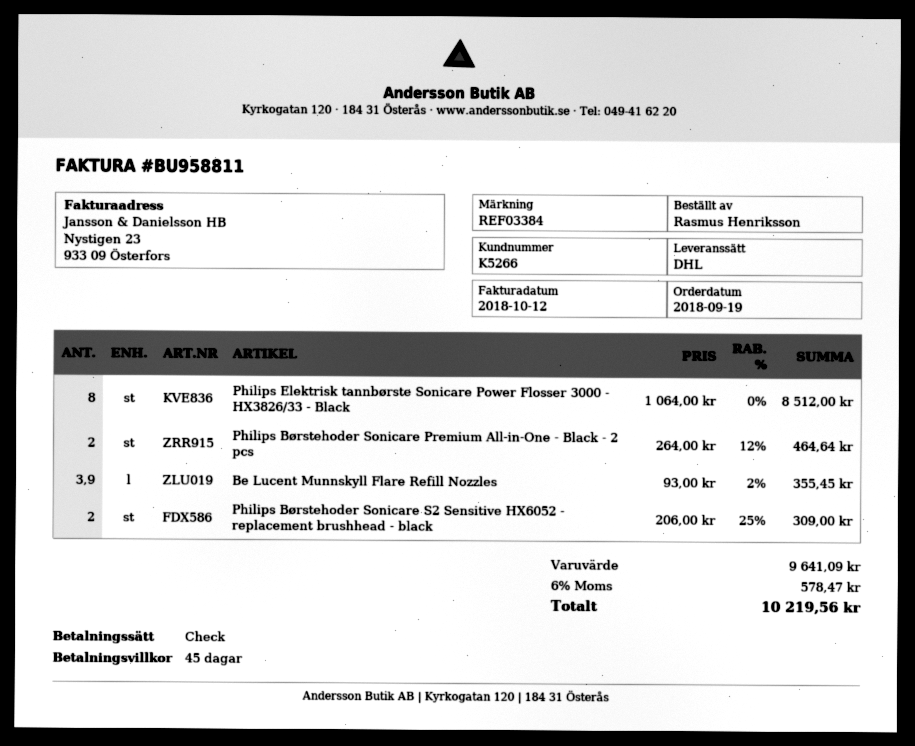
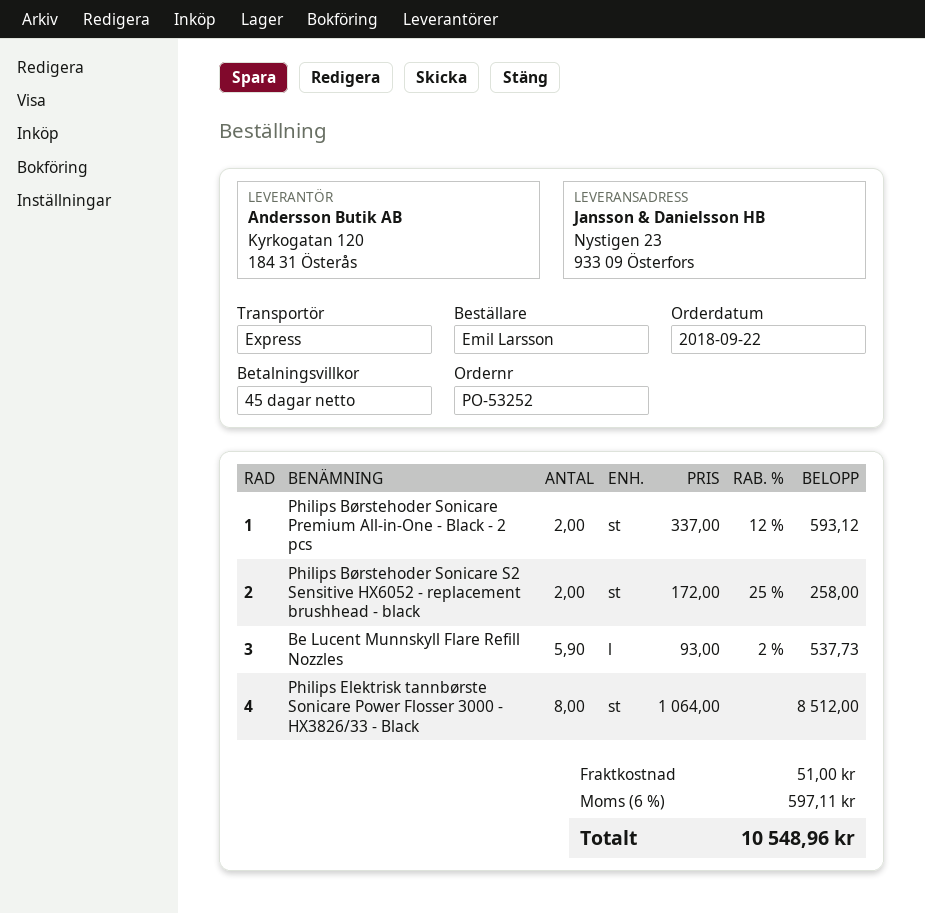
order date: 2018-09-19 -> 2018-09-22
ordered by: Rasmus Henriksson -> Emil Larsson
shipping method: DHL -> express
Philips Børstehoder Sonicare Premium All-in-One - Black - 2 pcs: 2 x 264.00 - 12% = 464.64 -> 2 x 337.00 - 12% = 593.12
Be Lucent Munnskyll Flare Refill Nozzles: 3.9 x 93.00 - 2% = 355.45 -> 5.9 x 93.00 - 2% = 537.73
Philips Børstehoder Sonicare S2 Sensitive HX6052 - replacement brushhead - black: 2 x 206.00 - 25% = 309.00 -> 2 x 172.00 - 25% = 258.00
shipping: none -> 51.00
tax: 6% = 578.47 -> 6% = 597.11
total: 10219.56 -> 10548.96

